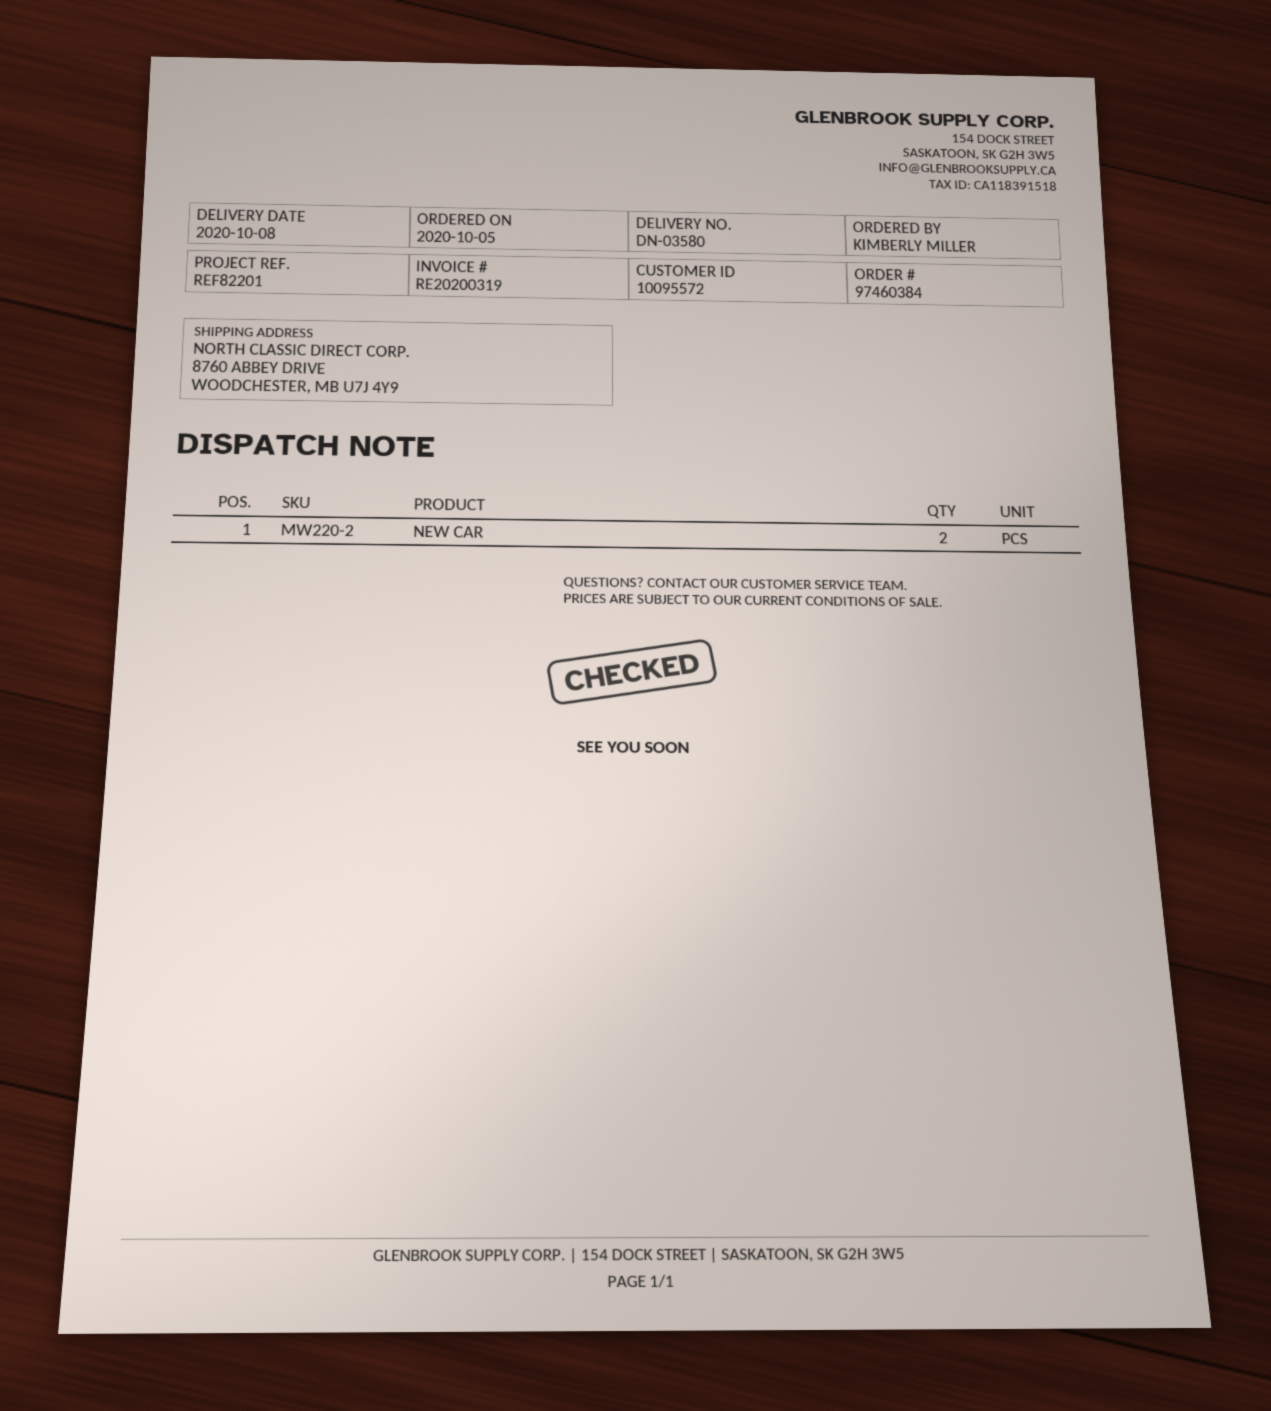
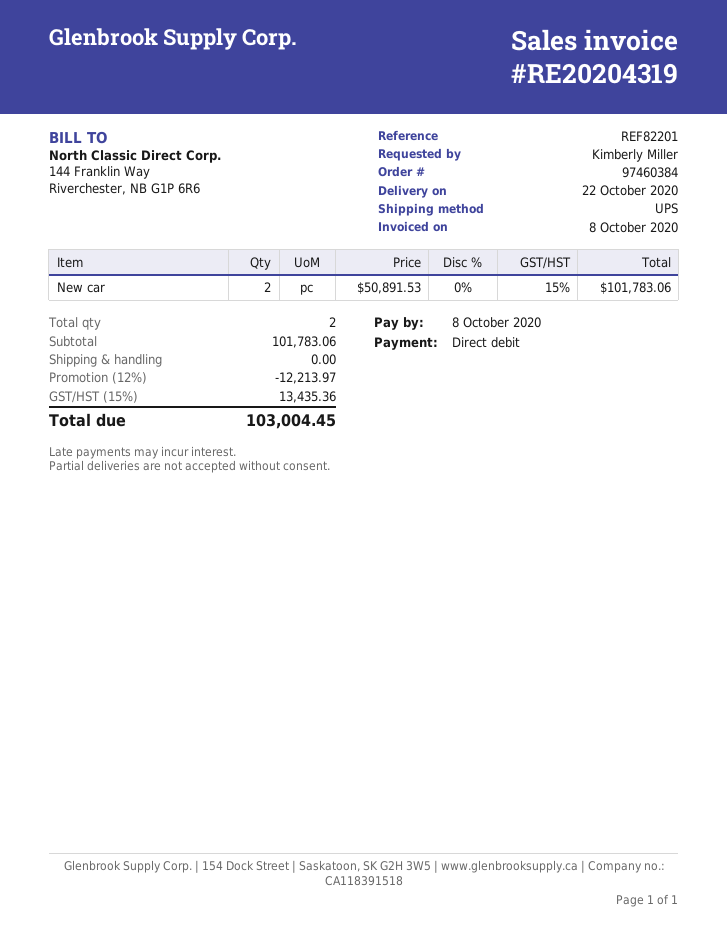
delivery date: 2020-10-08 -> 2020-10-22
invoice number: RE20200319 -> RE20204319

